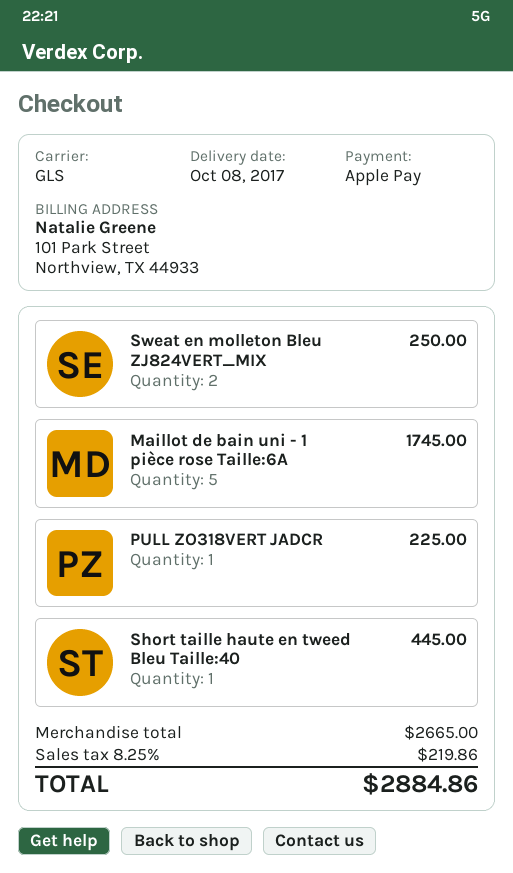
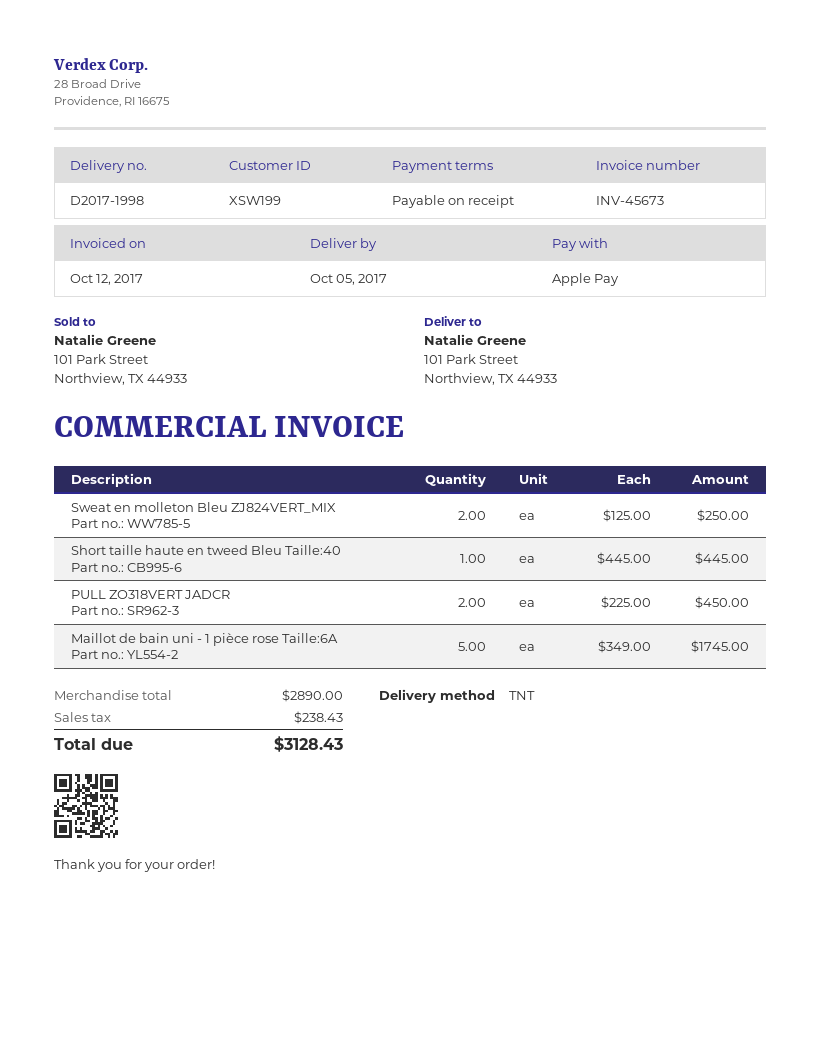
delivery date: 2017-10-08 -> 2017-10-05
shipping method: GLS -> TNT
PULL ZO318VERT JADCR: 1 for 225.00 -> 2 for 450.00
subtotal: 2665.00 -> 2890.00
tax: 219.86 -> 238.43
total: 2884.86 -> 3128.43

